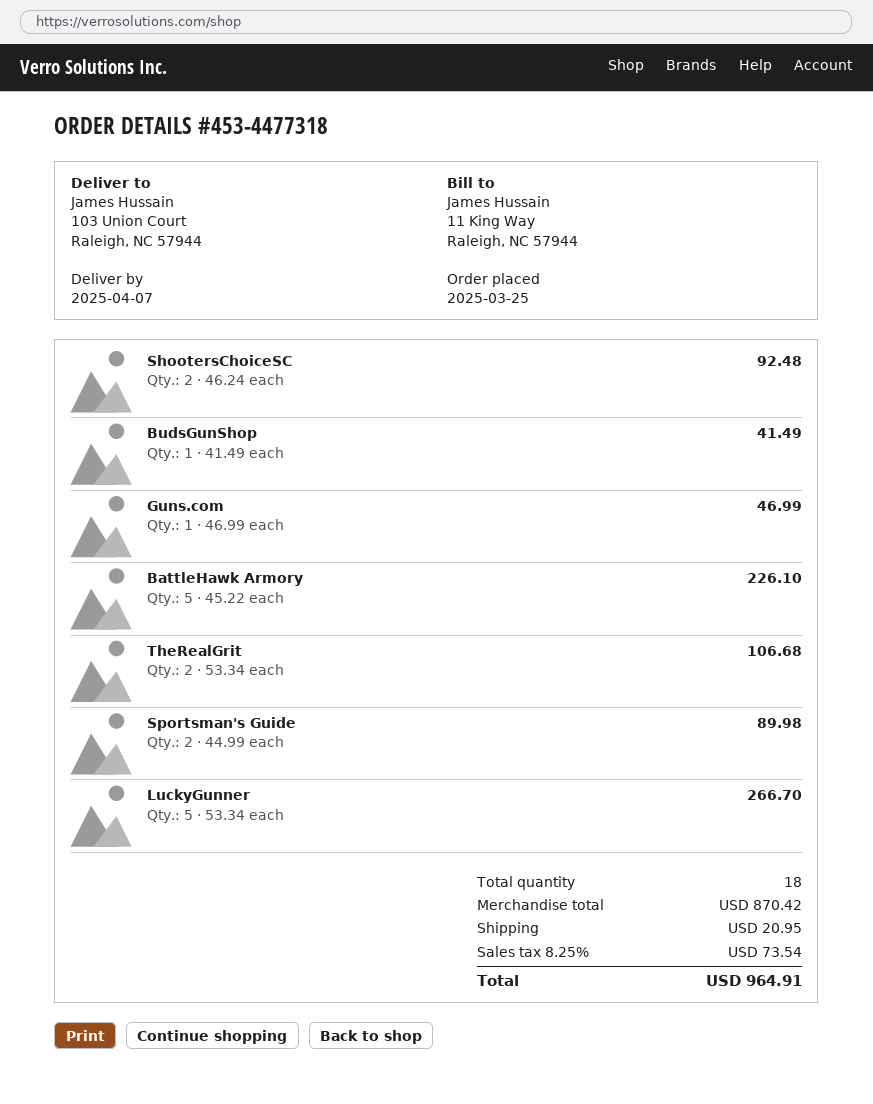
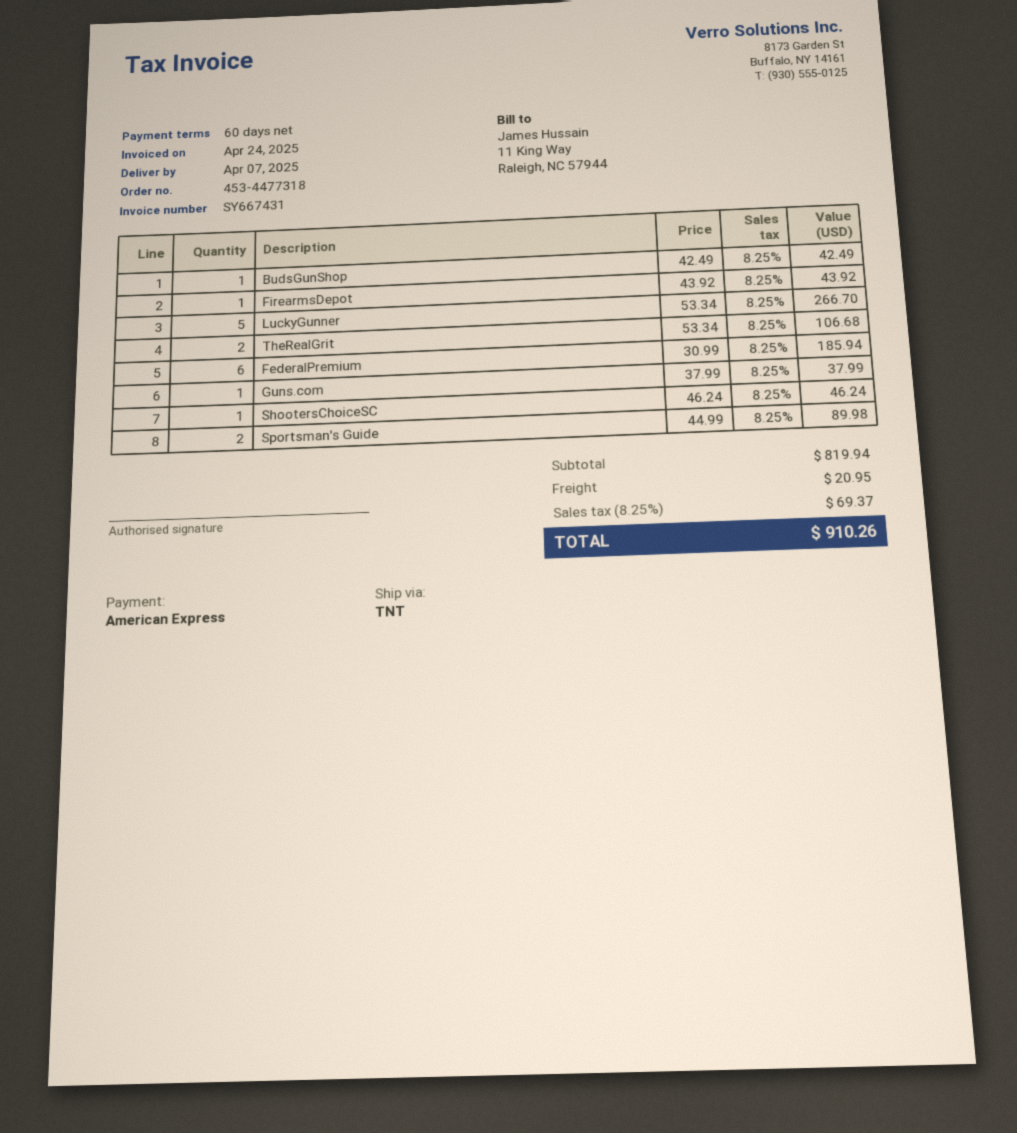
ShootersChoiceSC: 2 x 46.24 = 92.48 -> 1 x 46.24 = 46.24
BudsGunShop: 1 x 41.49 = 41.49 -> 1 x 42.49 = 42.49
Guns.com: 1 x 46.99 = 46.99 -> 1 x 37.99 = 37.99
BattleHawk Armory: 5 x 45.22 = 226.10 -> none
FirearmsDepot: none -> 1 x 43.92 = 43.92
FederalPremium: none -> 6 x 30.99 = 185.94
subtotal: 870.42 -> 819.94
tax: 8.25% = 73.54 -> 8.25% = 69.37
total: 964.91 -> 910.26

